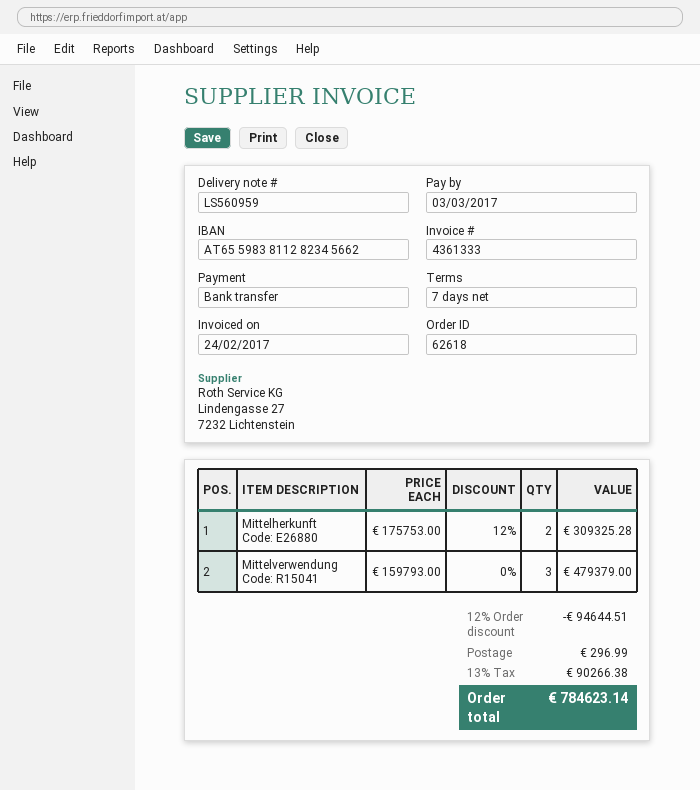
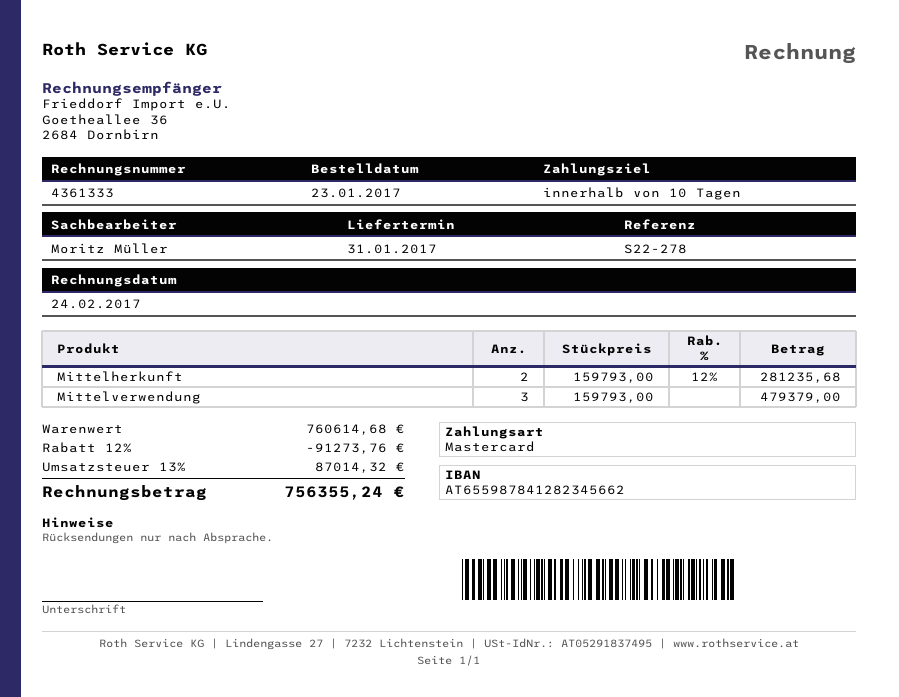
payment terms: 7 days -> 10 days
payment method: bank transfer -> Mastercard
bank account: AT655983811282345662 -> AT655987841282345662
Mittelherkunft: 2 x 175753.00 - 12% = 309325.28 -> 2 x 159793.00 - 12% = 281235.68
discount: 12% = 94644.51 -> 12% = 91273.76
shipping: 296.99 -> none
tax: 13% = 90266.38 -> 13% = 87014.32
total: 784623.14 -> 756355.24

